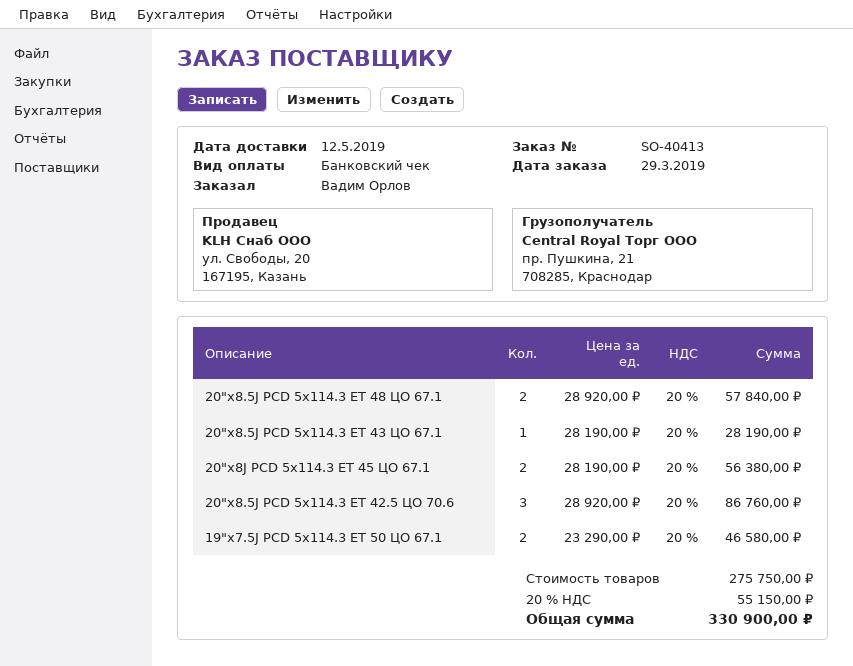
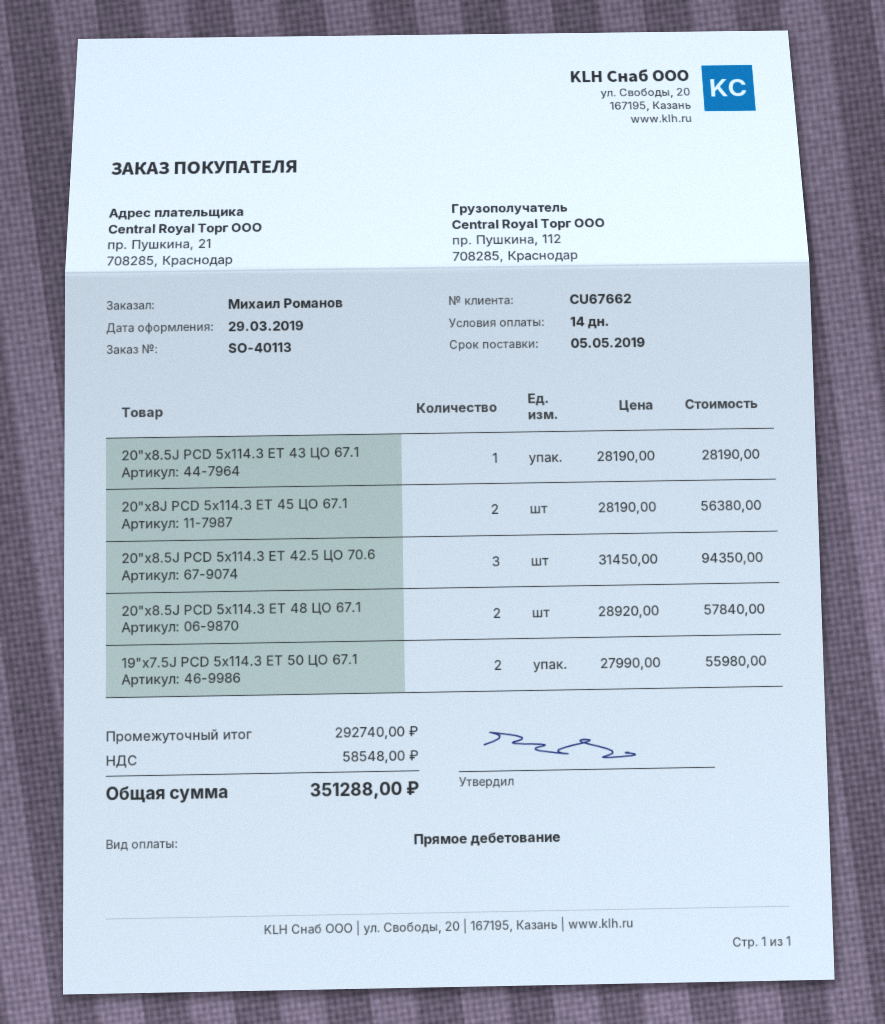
order number: SO-40413 -> SO-40113
delivery date: 2019-05-12 -> 2019-05-05
ordered by: Вадим Орлов -> Михаил Романов
payment method: cheque -> direct debit
ship to: пр. Пушкина, 21, 708285, Краснодар -> пр. Пушкина, 112, 708285, Краснодар
20"x8.5J PCD 5x114.3 ЕТ 42.5 ЦО 70.6: 3 x 28920.00 = 86760.00 -> 3 x 31450.00 = 94350.00
19"x7.5J PCD 5x114.3 ЕТ 50 ЦО 67.1: 2 x 23290.00 = 46580.00 -> 2 x 27990.00 = 55980.00
subtotal: 275750.00 -> 292740.00
tax: 55150.00 -> 58548.00
total: 330900.00 -> 351288.00

